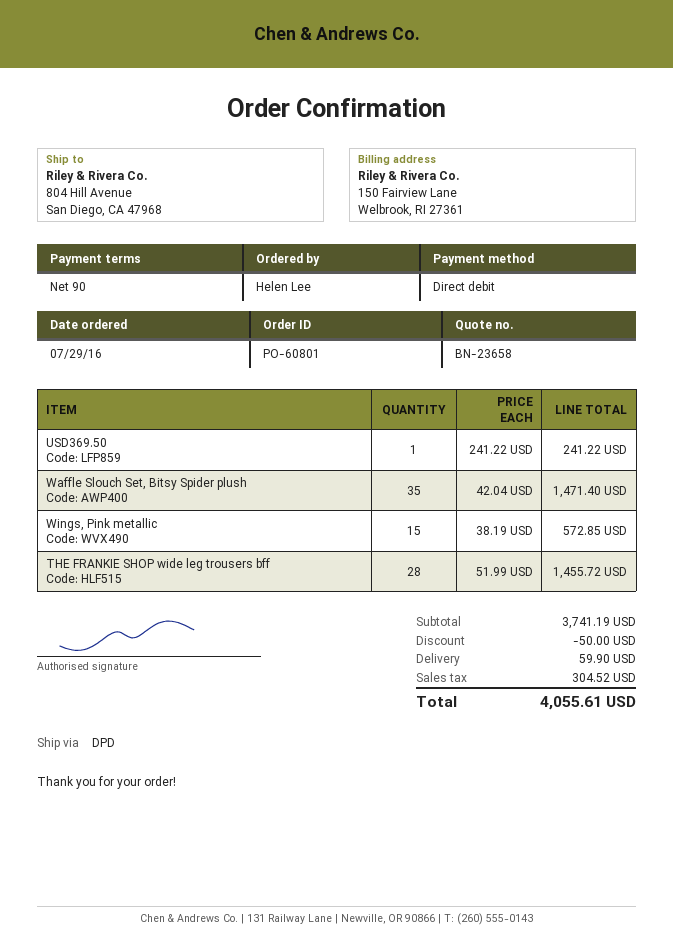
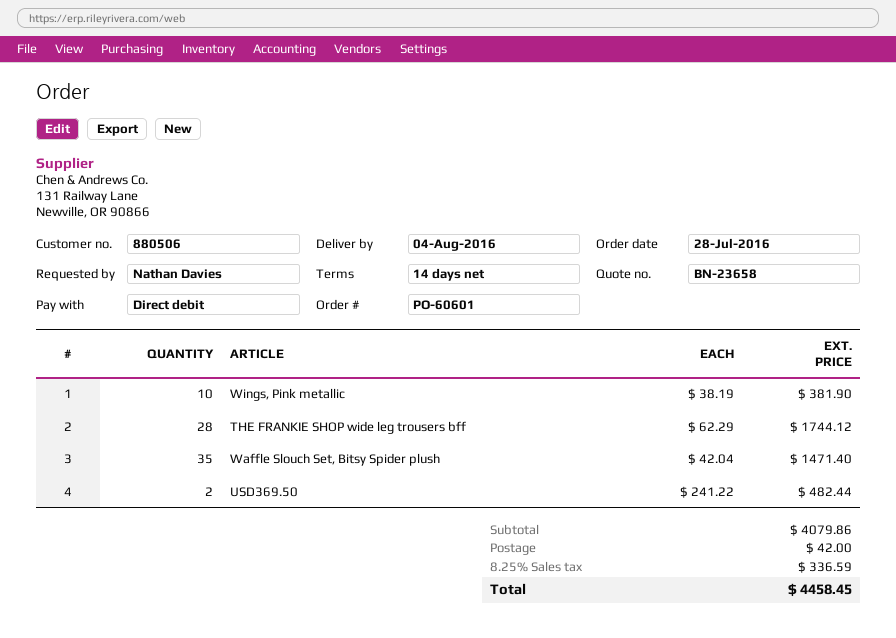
order number: PO-60801 -> PO-60601
order date: 2016-07-29 -> 2016-07-28
payment terms: 90 days -> 14 days
ordered by: Helen Lee -> Nathan Davies
USD369.50: 1 x 241.22 = 241.22 -> 2 x 241.22 = 482.44
Wings, Pink metallic: 15 x 38.19 = 572.85 -> 10 x 38.19 = 381.90
THE FRANKIE SHOP wide leg trousers bff: 28 x 51.99 = 1455.72 -> 28 x 62.29 = 1744.12
subtotal: 3741.19 -> 4079.86
discount: 50.00 -> none
shipping: 59.90 -> 42.00
tax: 304.52 -> 336.59
total: 4055.61 -> 4458.45

